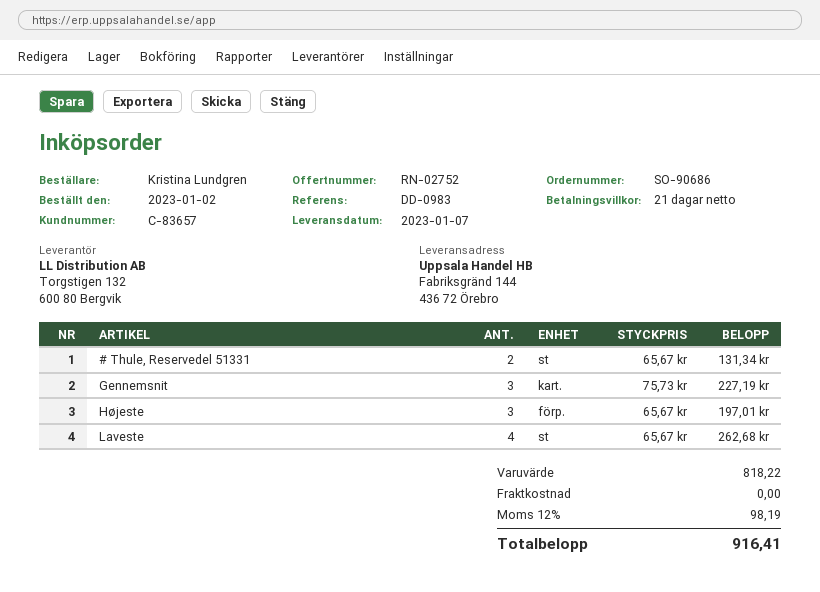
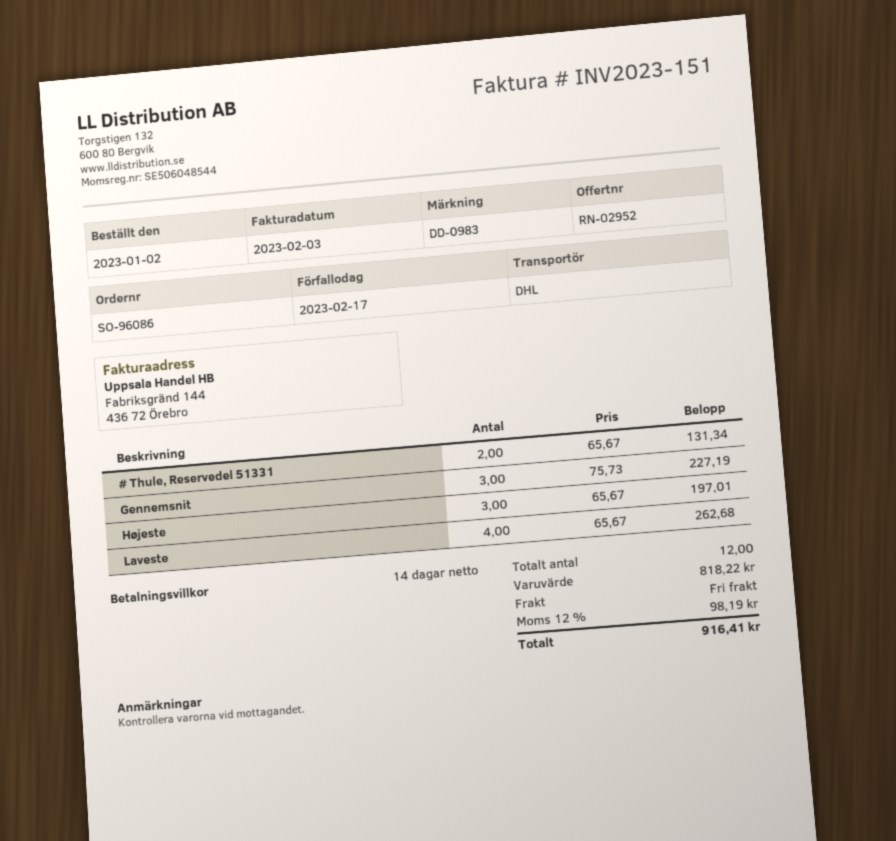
quote number: RN-02752 -> RN-02952
order number: SO-90686 -> SO-96086
payment terms: 21 days -> 14 days

